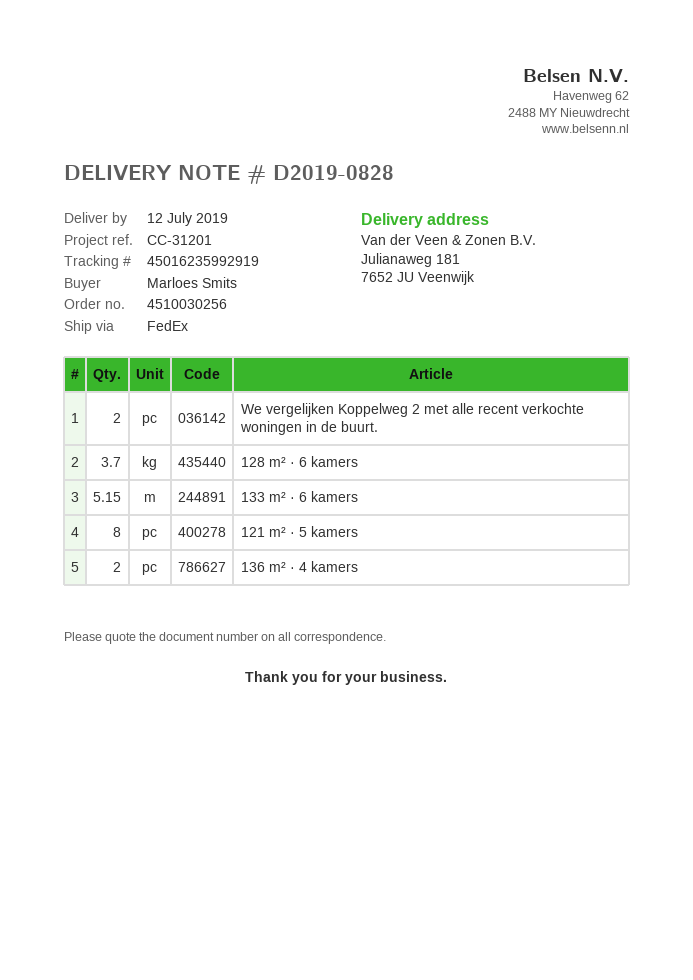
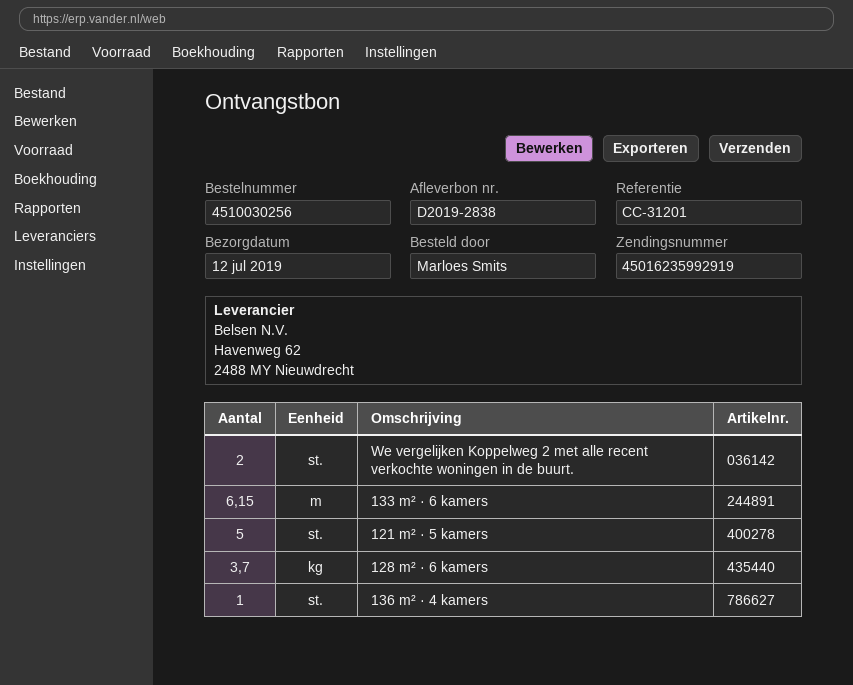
delivery note number: D2019-0828 -> D2019-2838
133 m² · 6 kamers: 5.15 -> 6.15
121 m² · 5 kamers: 8 -> 5
136 m² · 4 kamers: 2 -> 1

